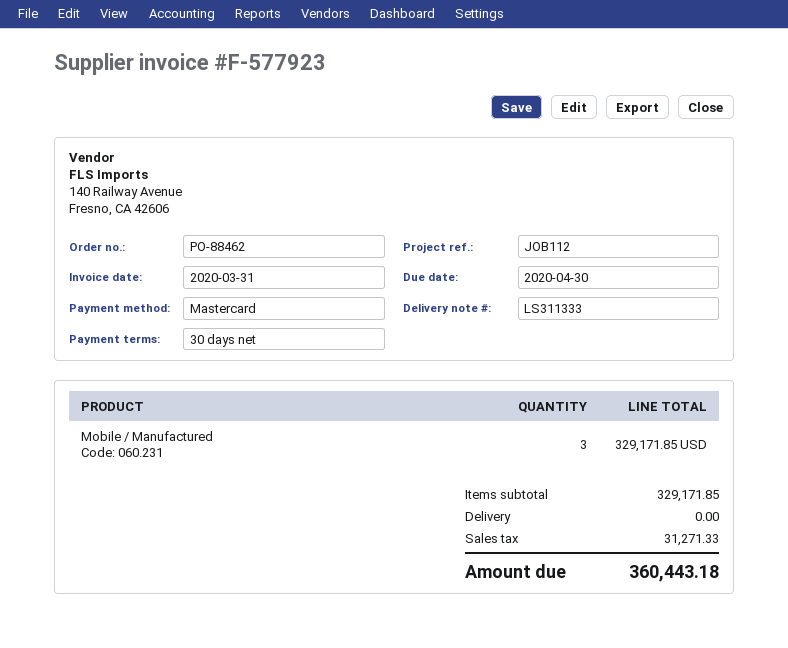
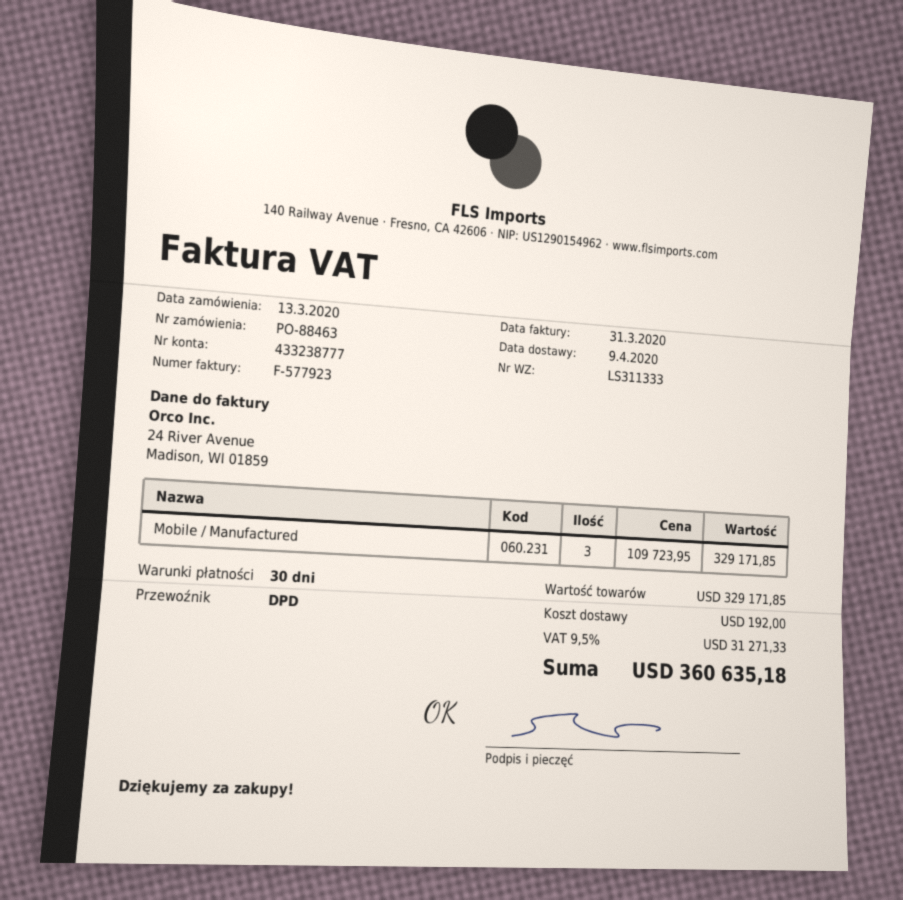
order number: PO-88462 -> PO-88463
shipping: 0.00 -> 192.00
total: 360443.18 -> 360635.18

